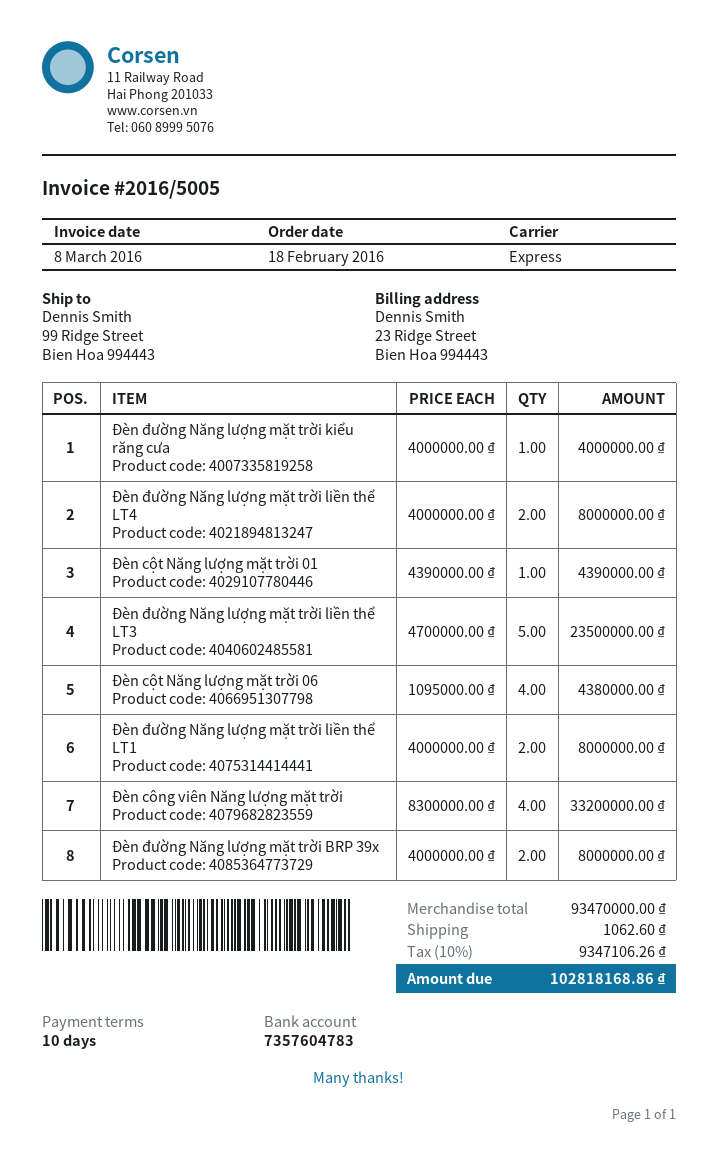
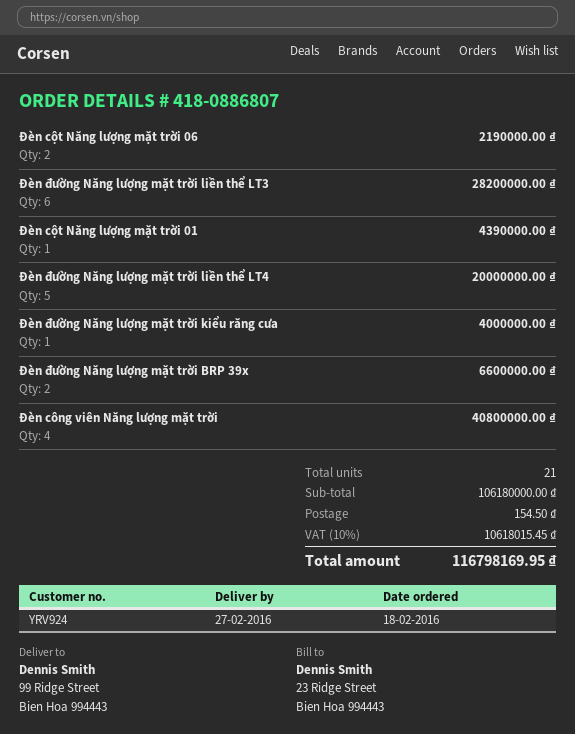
Đèn đường Năng lượng mặt trời liền thể LT4: 2 for 8000000.00 -> 5 for 20000000.00
Đèn đường Năng lượng mặt trời liền thể LT3: 5 for 23500000.00 -> 6 for 28200000.00
Đèn cột Năng lượng mặt trời 06: 4 for 4380000.00 -> 2 for 2190000.00
Đèn đường Năng lượng mặt trời liền thể LT1: 2 for 8000000.00 -> none
Đèn công viên Năng lượng mặt trời: 4 for 33200000.00 -> 4 for 40800000.00
Đèn đường Năng lượng mặt trời BRP 39x: 2 for 8000000.00 -> 2 for 6600000.00
subtotal: 93470000.00 -> 106180000.00
shipping: 1062.60 -> 154.50
tax: 10% = 9347106.26 -> 10% = 10618015.45
total: 102818168.86 -> 116798169.95

